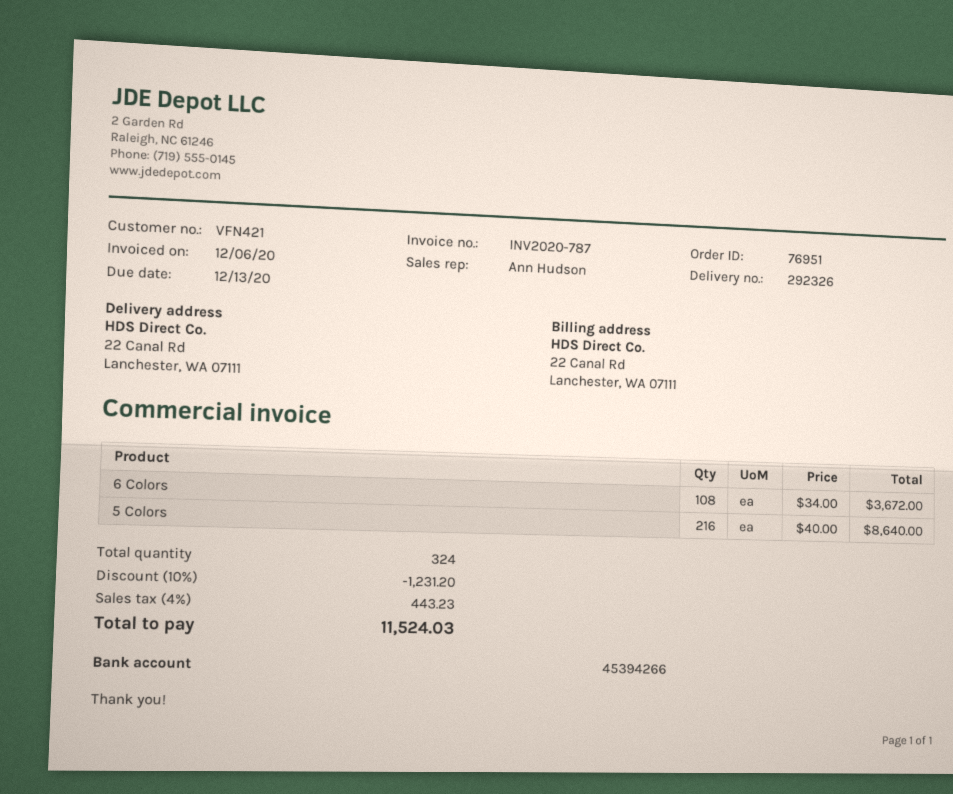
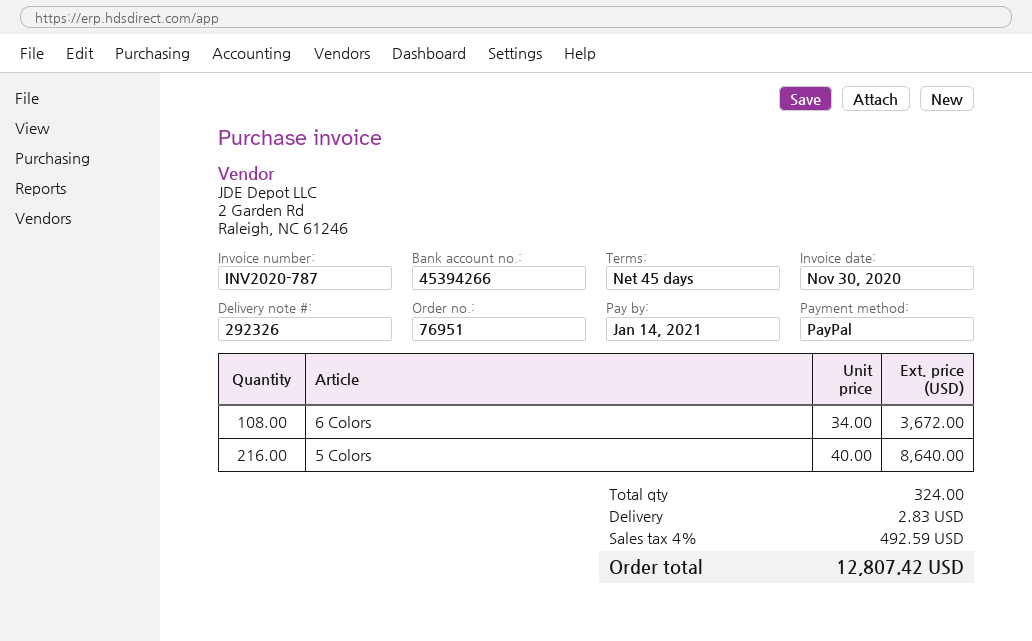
invoice date: 2020-12-06 -> 2020-11-30
due date: 2020-12-13 -> 2021-01-14
discount: 10% = 1231.20 -> none
shipping: none -> 2.83
tax: 4% = 443.23 -> 4% = 492.59
total: 11524.03 -> 12807.42

